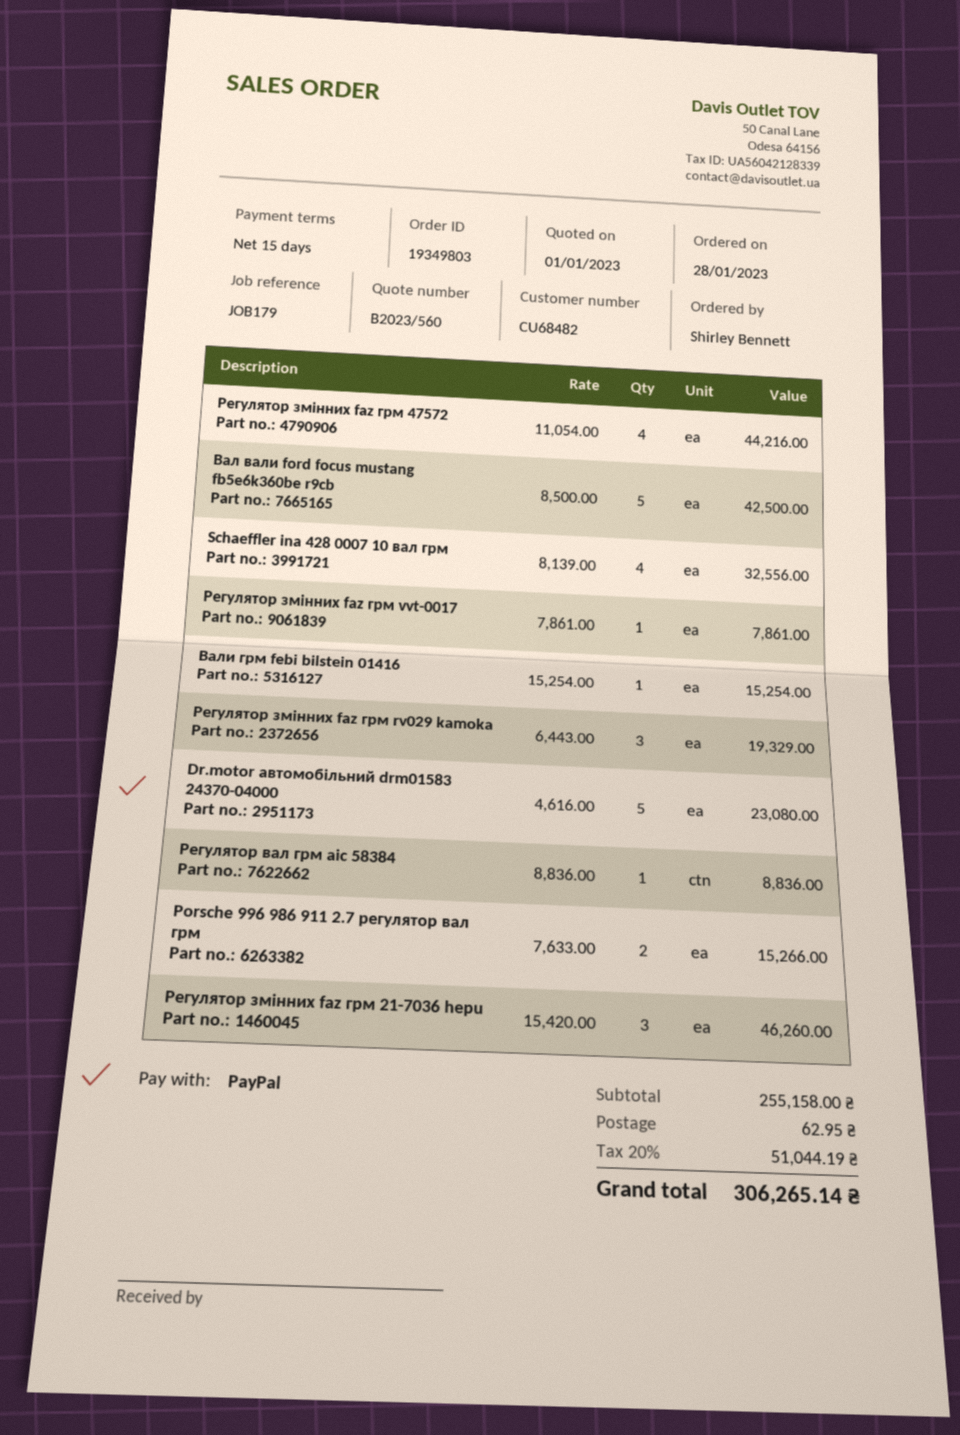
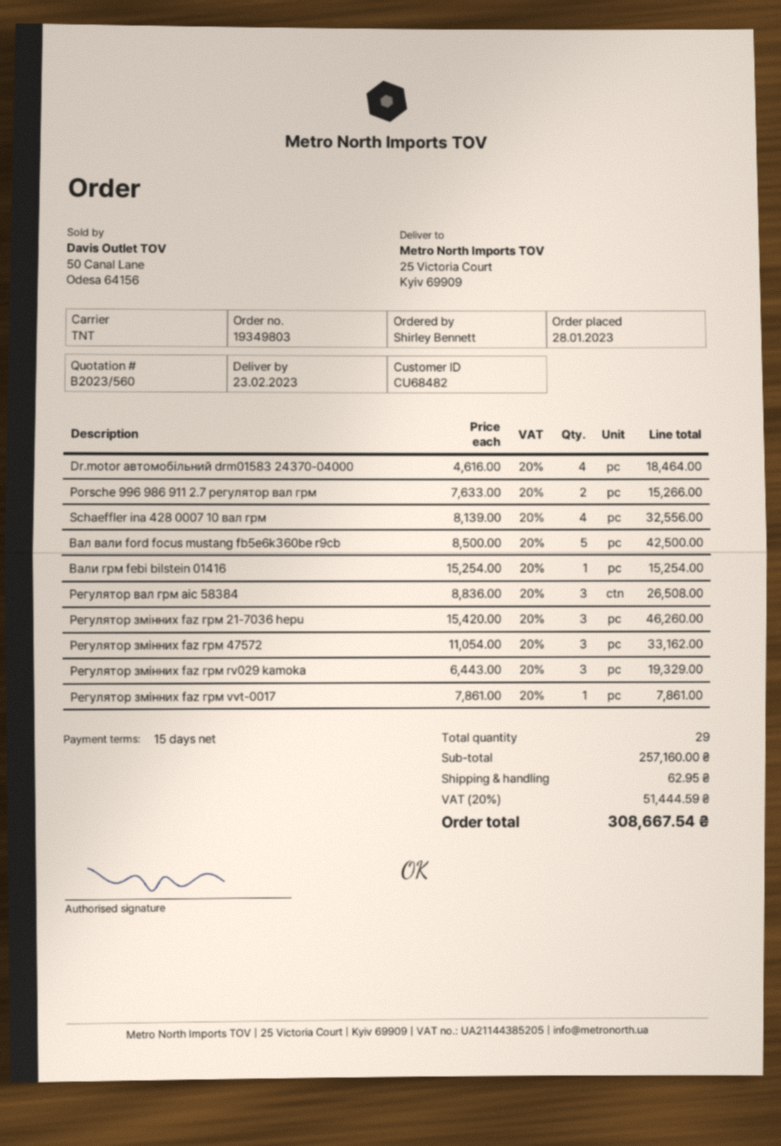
Регулятор змінних faz грм 47572: 4 x 11054.00 = 44216.00 -> 3 x 11054.00 = 33162.00
Dr.motor автомобільний drm01583 24370-04000: 5 x 4616.00 = 23080.00 -> 4 x 4616.00 = 18464.00
Регулятор вал грм aic 58384: 1 x 8836.00 = 8836.00 -> 3 x 8836.00 = 26508.00
subtotal: 255158.00 -> 257160.00
tax: 20% = 51044.19 -> 20% = 51444.59
total: 306265.14 -> 308667.54

